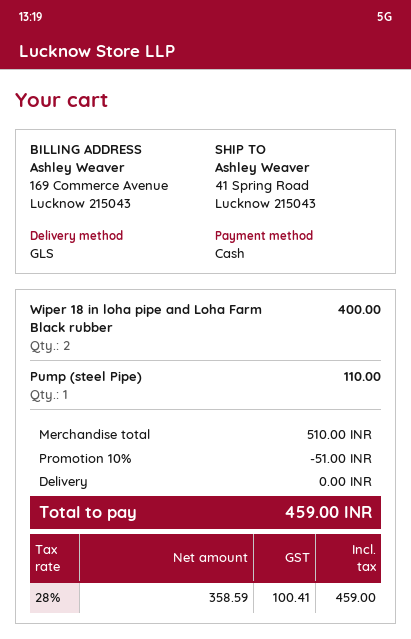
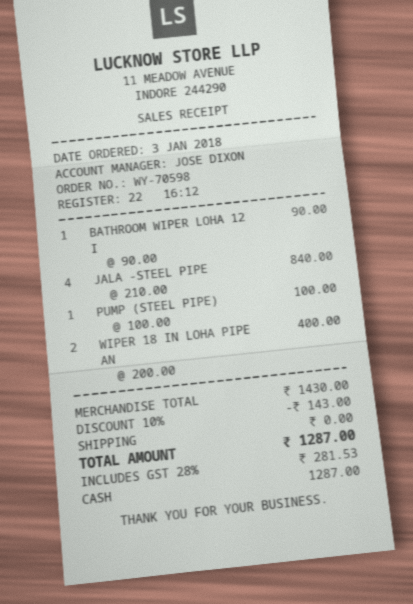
Pump (steel Pipe): 1 for 110.00 -> 1 for 100.00
BATHROOM WIPER LOHA 12 I: none -> 1 for 90.00
JALA -STEEL PIPE: none -> 4 for 840.00
subtotal: 510.00 -> 1430.00
discount: 10% = 51.00 -> 10% = 143.00
tax: 28% = 100.41 -> 28% = 281.53
total: 459.00 -> 1287.00

